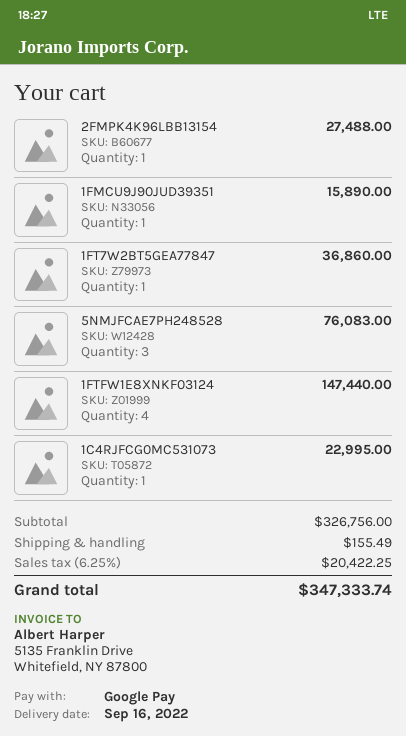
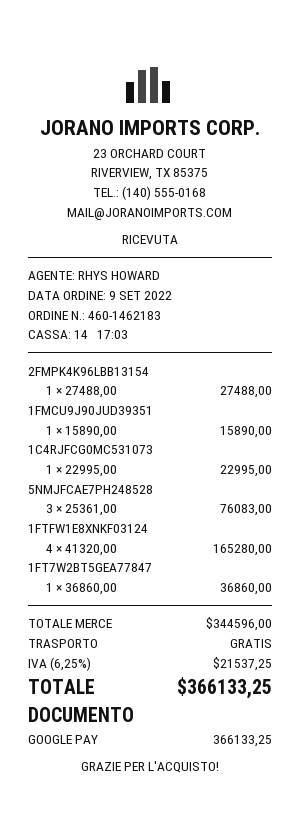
1FTFW1E8XNKF03124: 4 for 147440.00 -> 4 for 165280.00
subtotal: 326756.00 -> 344596.00
shipping: 155.49 -> 0.00
tax: 6.25% = 20422.25 -> 6.25% = 21537.25
total: 347333.74 -> 366133.25

